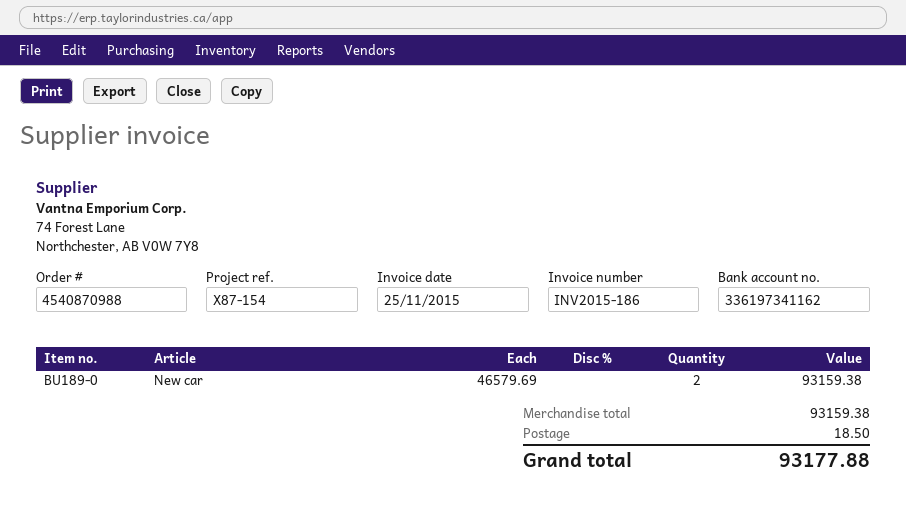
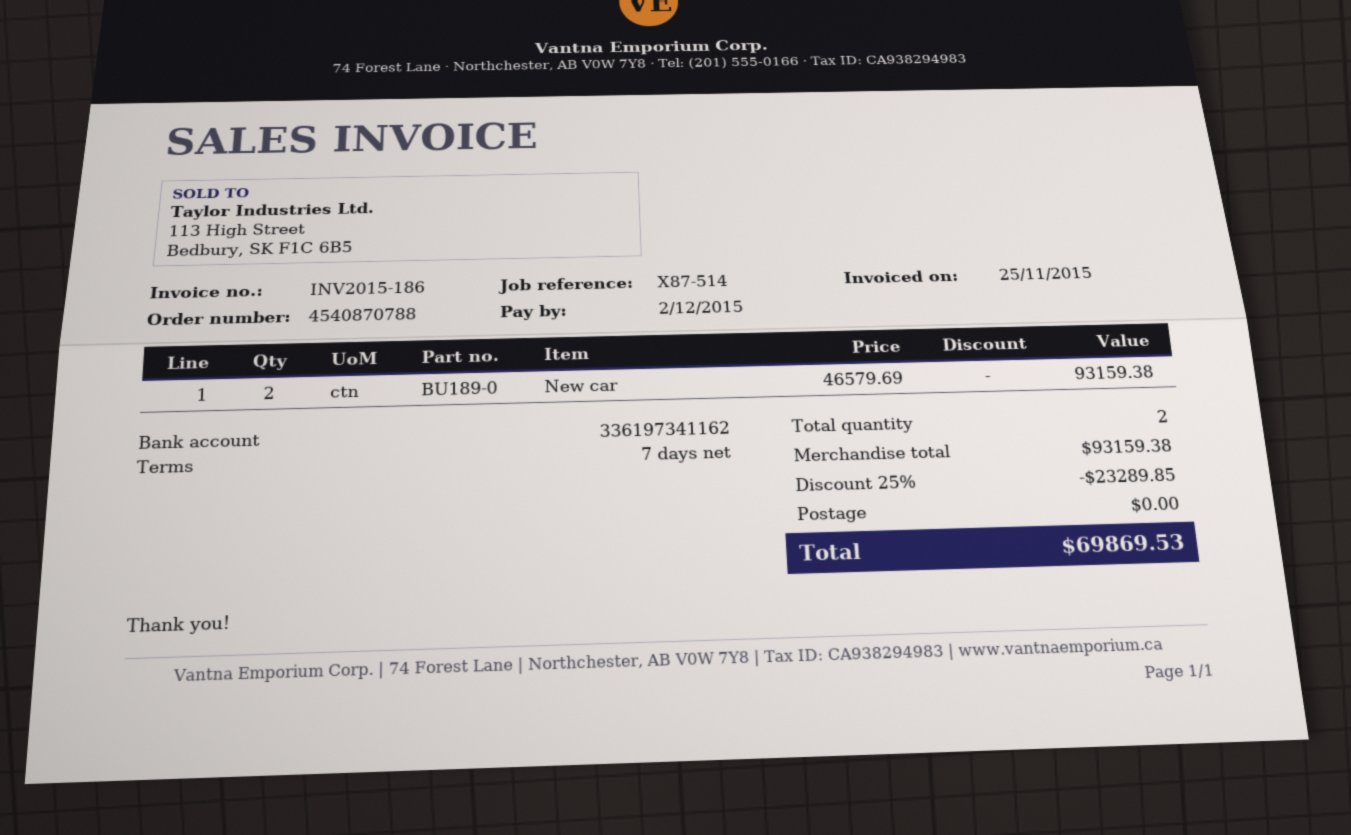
order number: 4540870988 -> 4540870788
reference: X87-154 -> X87-514
discount: none -> 25% = 23289.85
shipping: 18.50 -> 0.00
total: 93177.88 -> 69869.53

